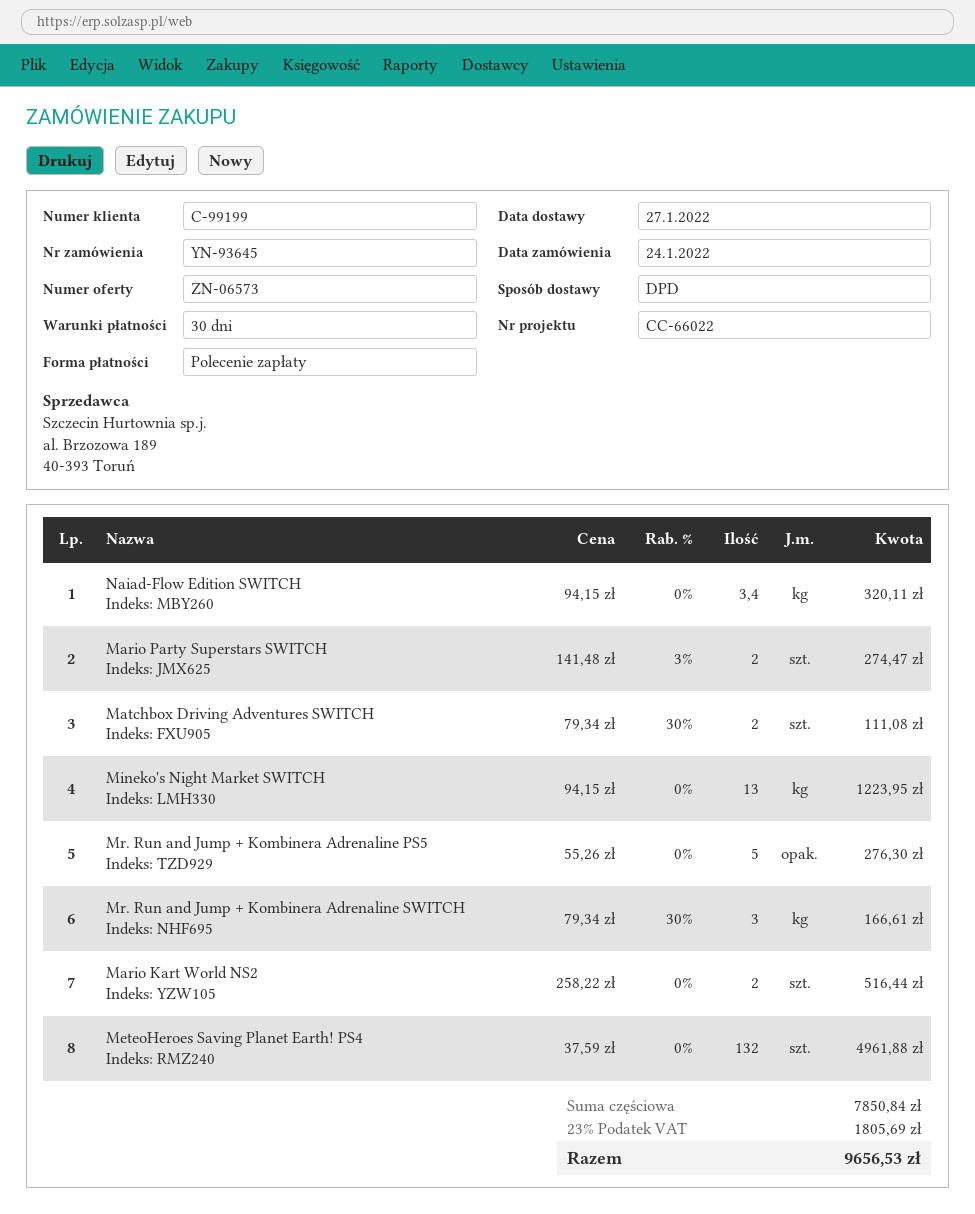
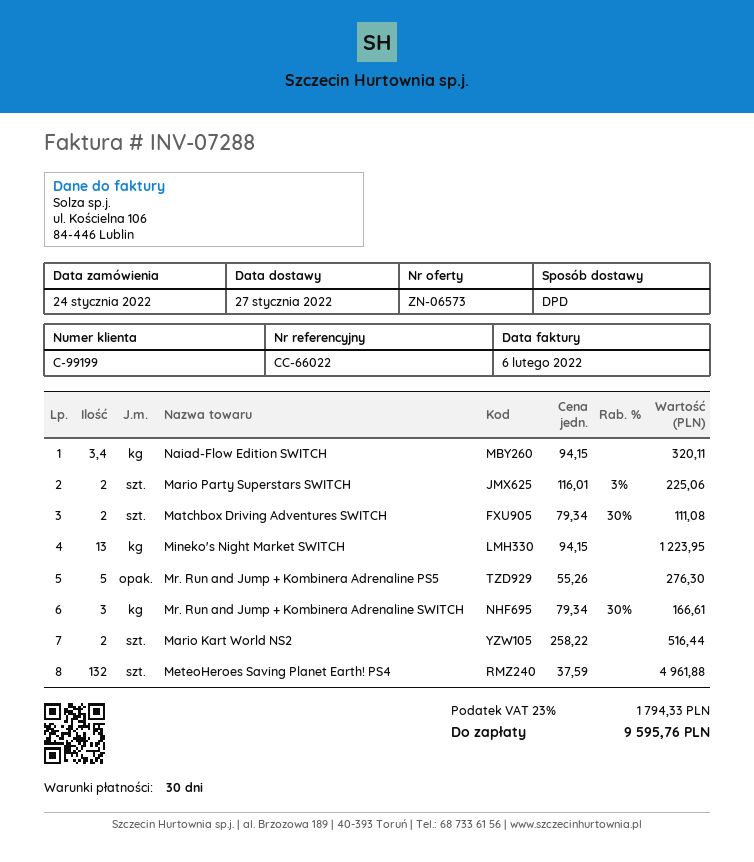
Mario Party Superstars SWITCH: 2 x 141.48 - 3% = 274.47 -> 2 x 116.01 - 3% = 225.06
tax: 23% = 1805.69 -> 23% = 1794.33
total: 9656.53 -> 9595.76

